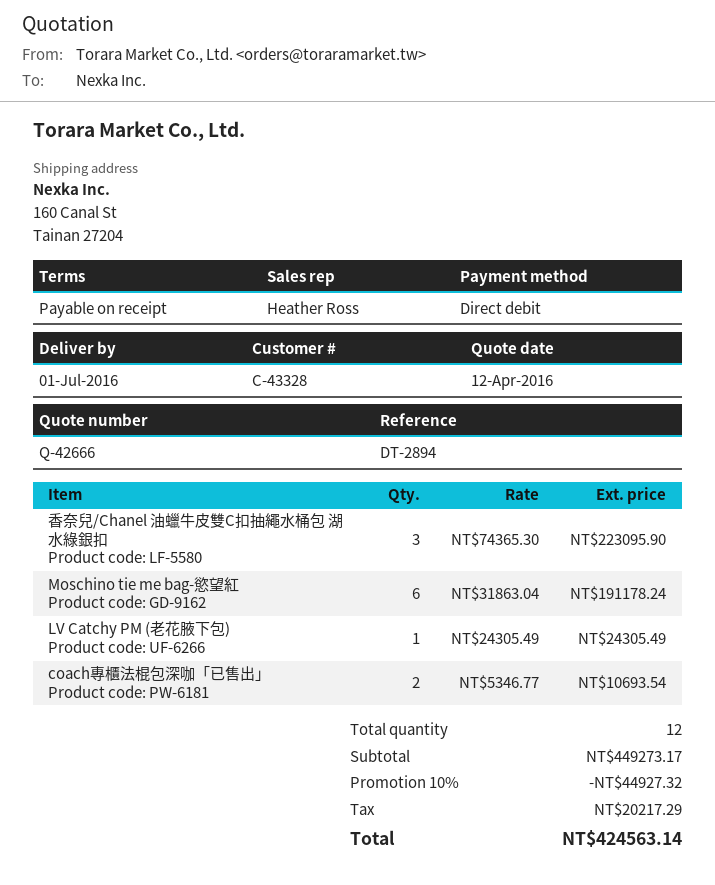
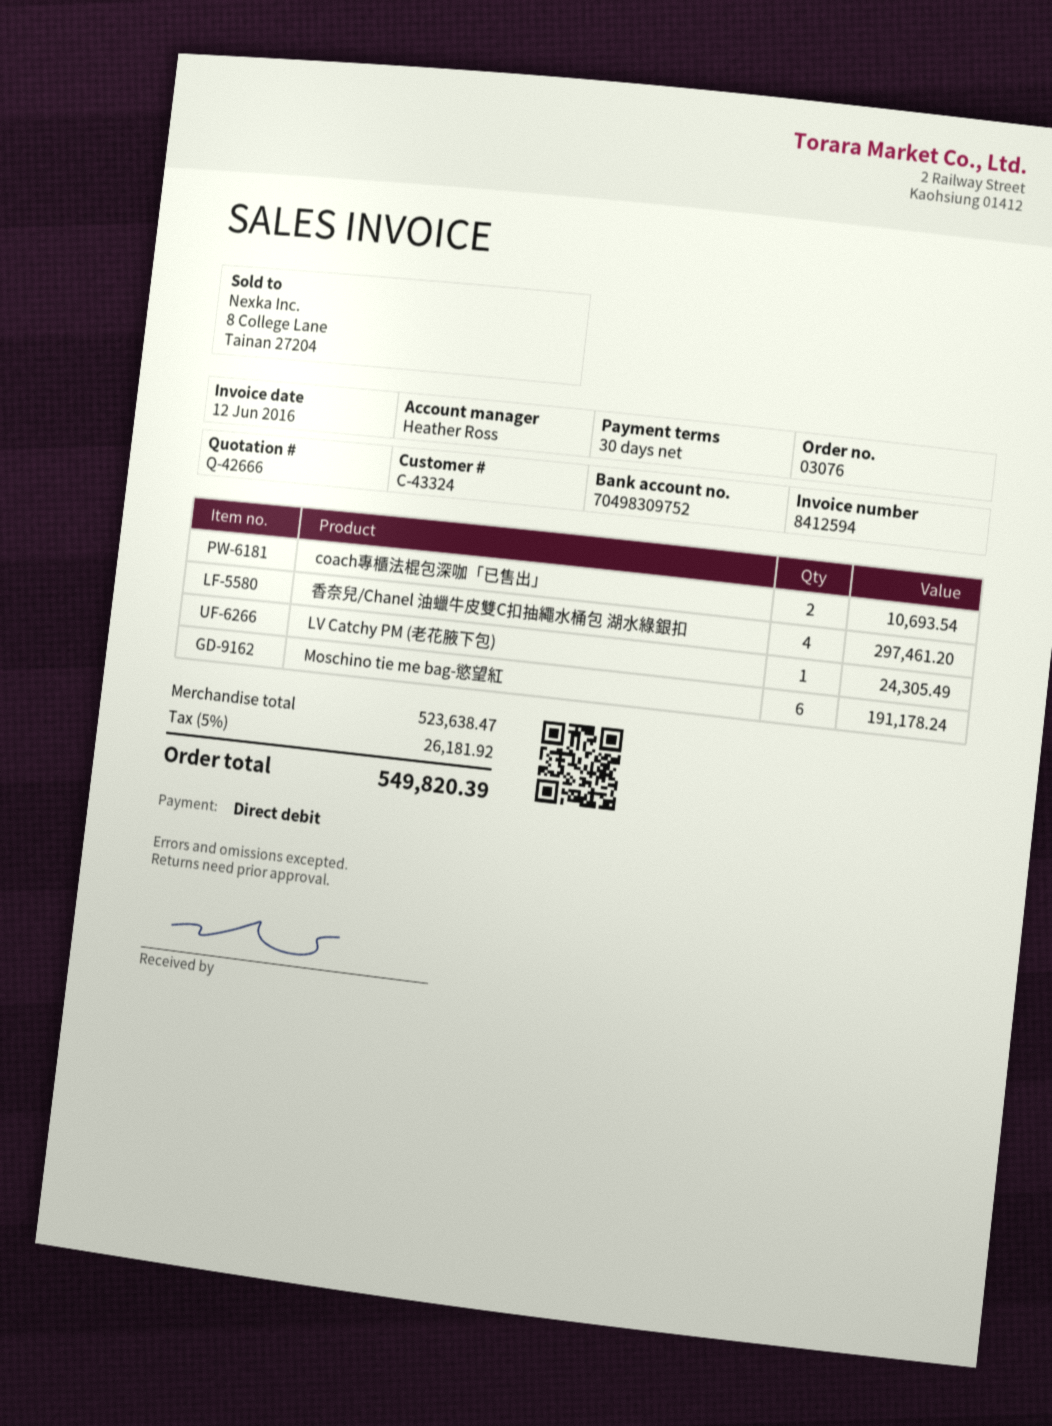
payment terms: on receipt -> 30 days
customer number: C-43328 -> C-43324
香奈兒/Chanel 油蠟牛皮雙C扣抽繩水桶包 湖水綠銀扣: 3 for 223095.90 -> 4 for 297461.20
subtotal: 449273.17 -> 523638.47
discount: 10% = 44927.32 -> none
tax: 20217.29 -> 26181.92
total: 424563.14 -> 549820.39

